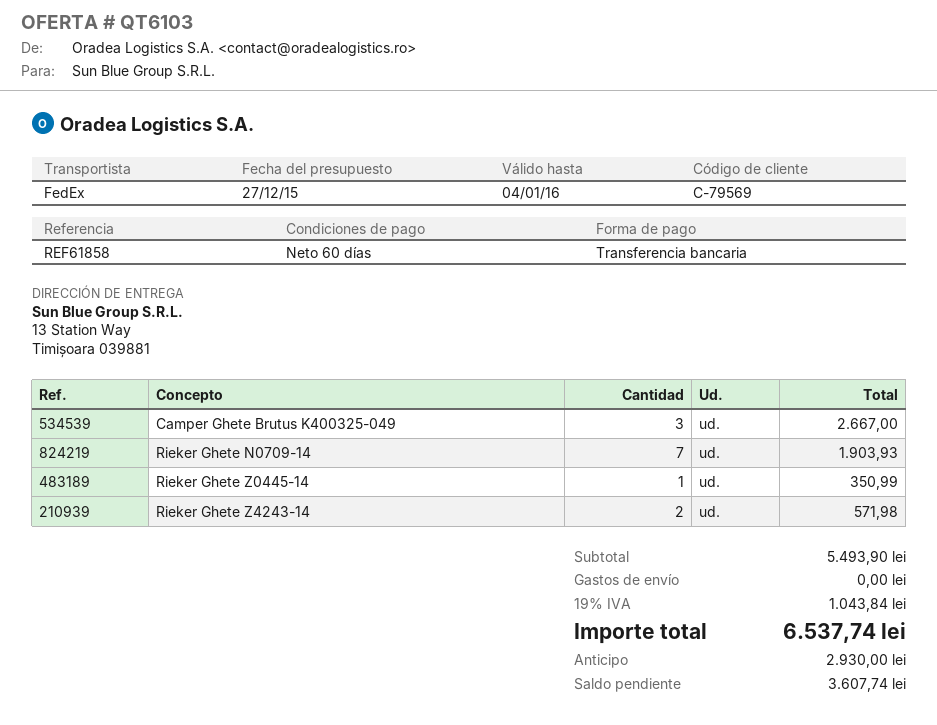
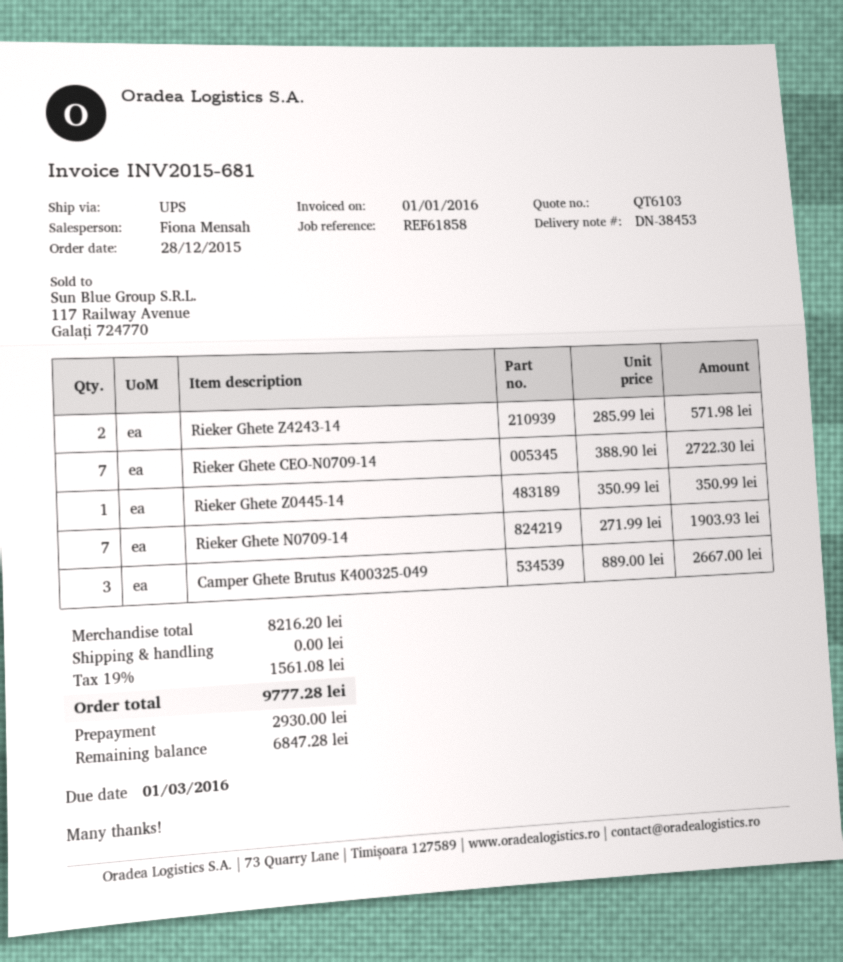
shipping method: FedEx -> UPS
Rieker Ghete CEO-N0709-14: none -> 7 for 2722.30
subtotal: 5493.90 -> 8216.20
tax: 19% = 1043.84 -> 19% = 1561.08
total: 6537.74 -> 9777.28
balance: 3607.74 -> 6847.28

